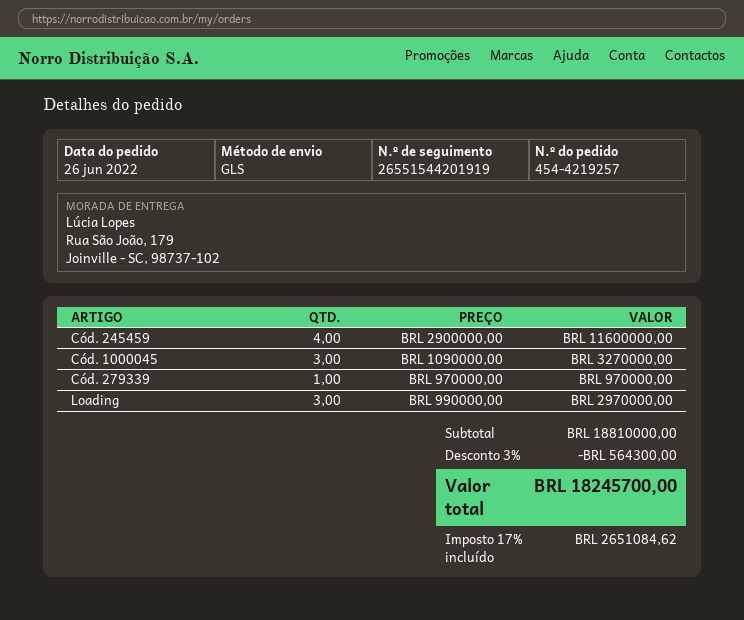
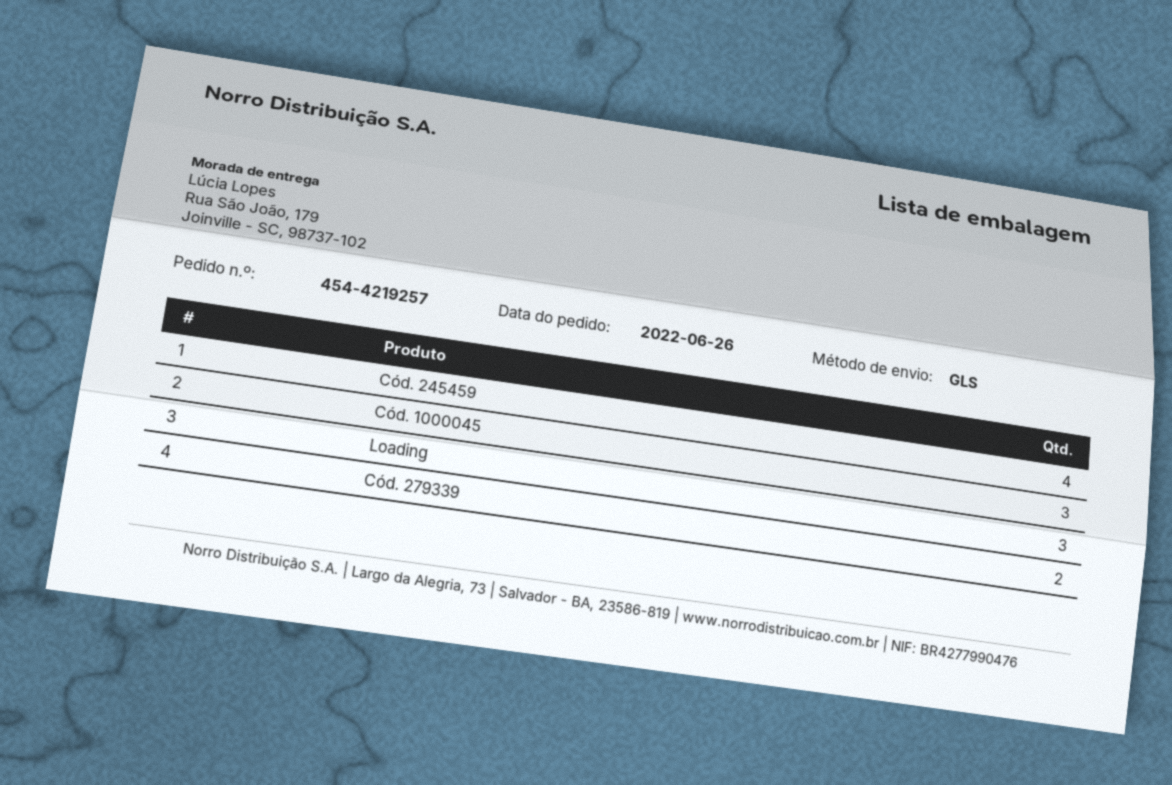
Cód. 279339: 1 -> 2

